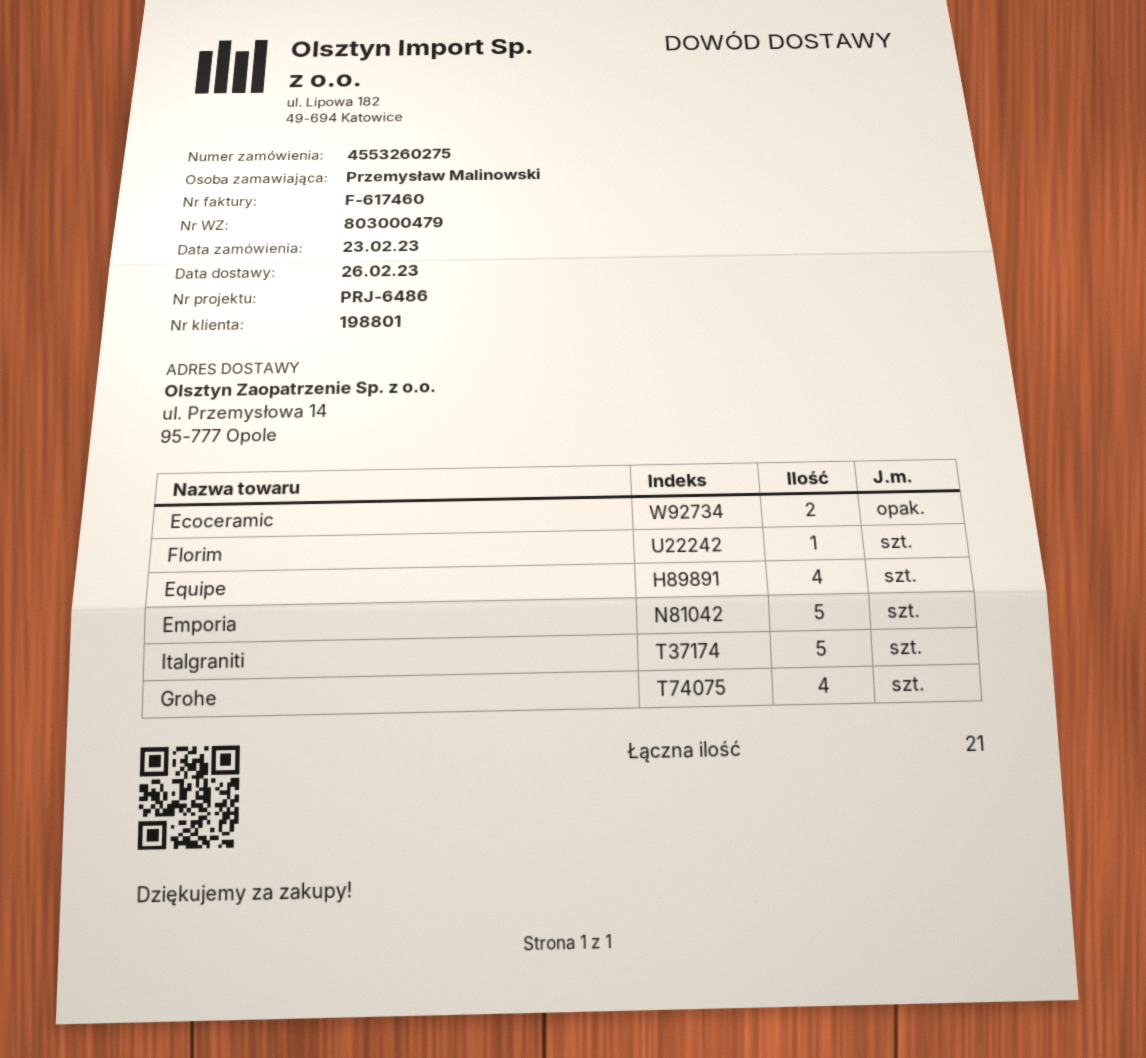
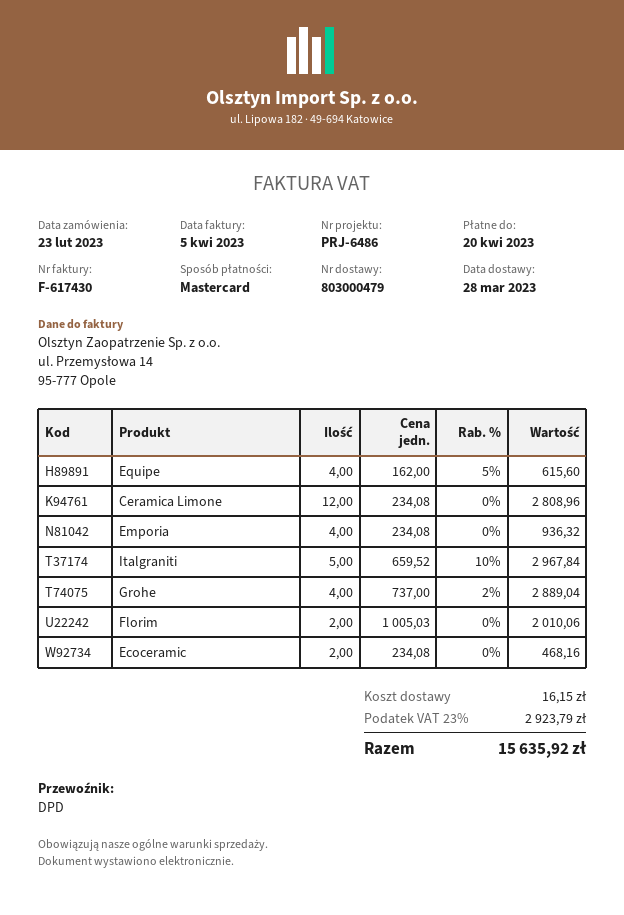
delivery date: 2023-02-26 -> 2023-03-28
invoice number: F-617460 -> F-617430
Florim: 1 -> 2
Emporia: 5 -> 4
Ceramica Limone: none -> 12

